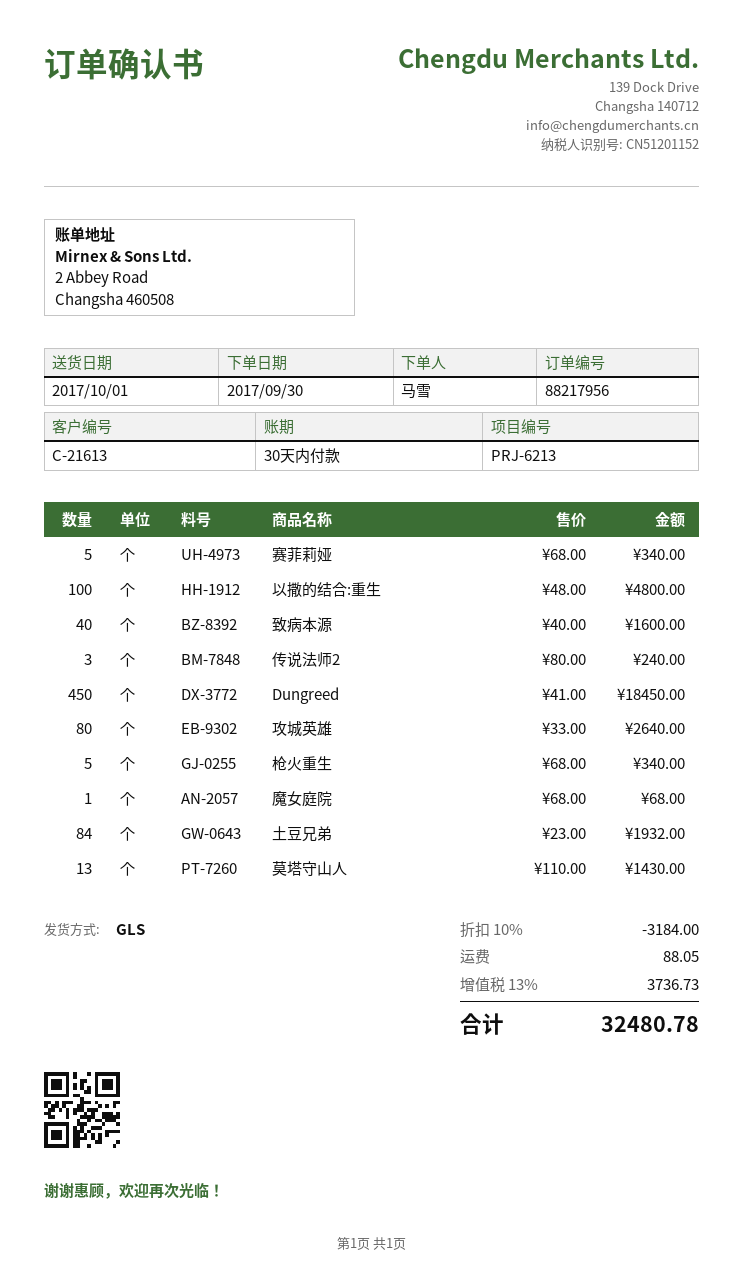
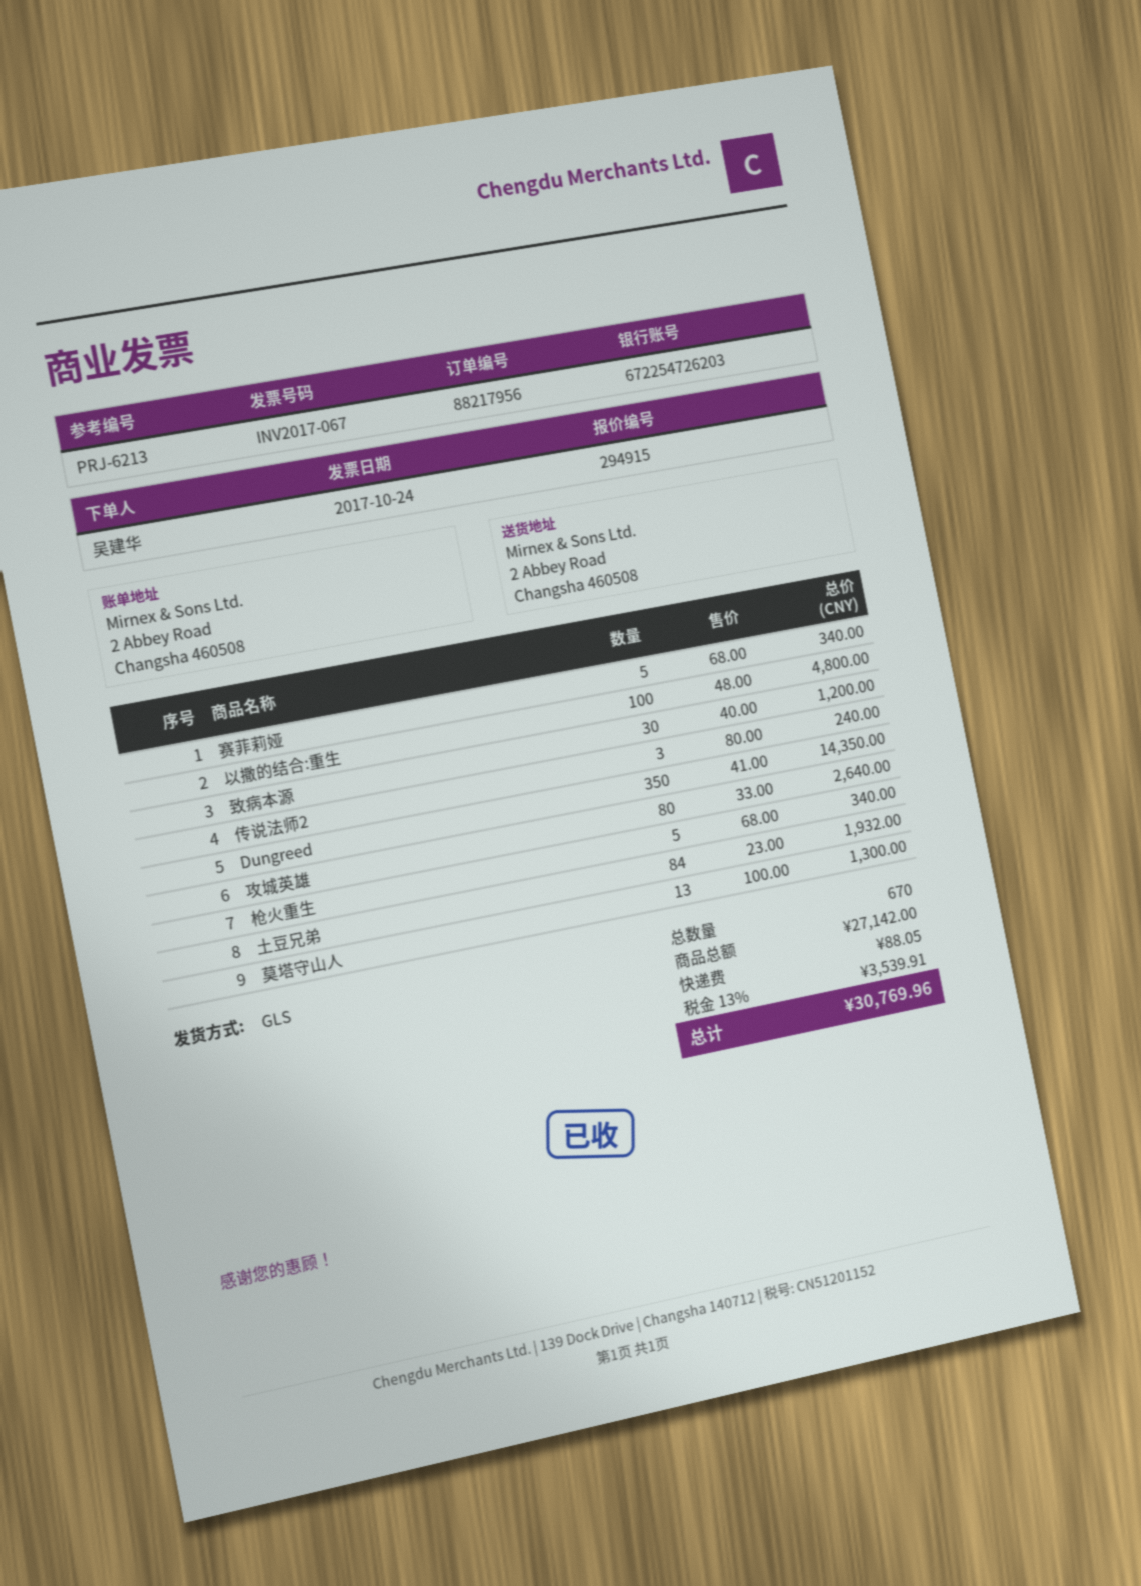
ordered by: 马雪 -> 吴建华
致病本源: 40 x 40.00 = 1600.00 -> 30 x 40.00 = 1200.00
Dungreed: 450 x 41.00 = 18450.00 -> 350 x 41.00 = 14350.00
魔女庭院: 1 x 68.00 = 68.00 -> none
莫塔守山人: 13 x 110.00 = 1430.00 -> 13 x 100.00 = 1300.00
discount: 10% = 3184.00 -> none
tax: 13% = 3736.73 -> 13% = 3539.91
total: 32480.78 -> 30769.96

